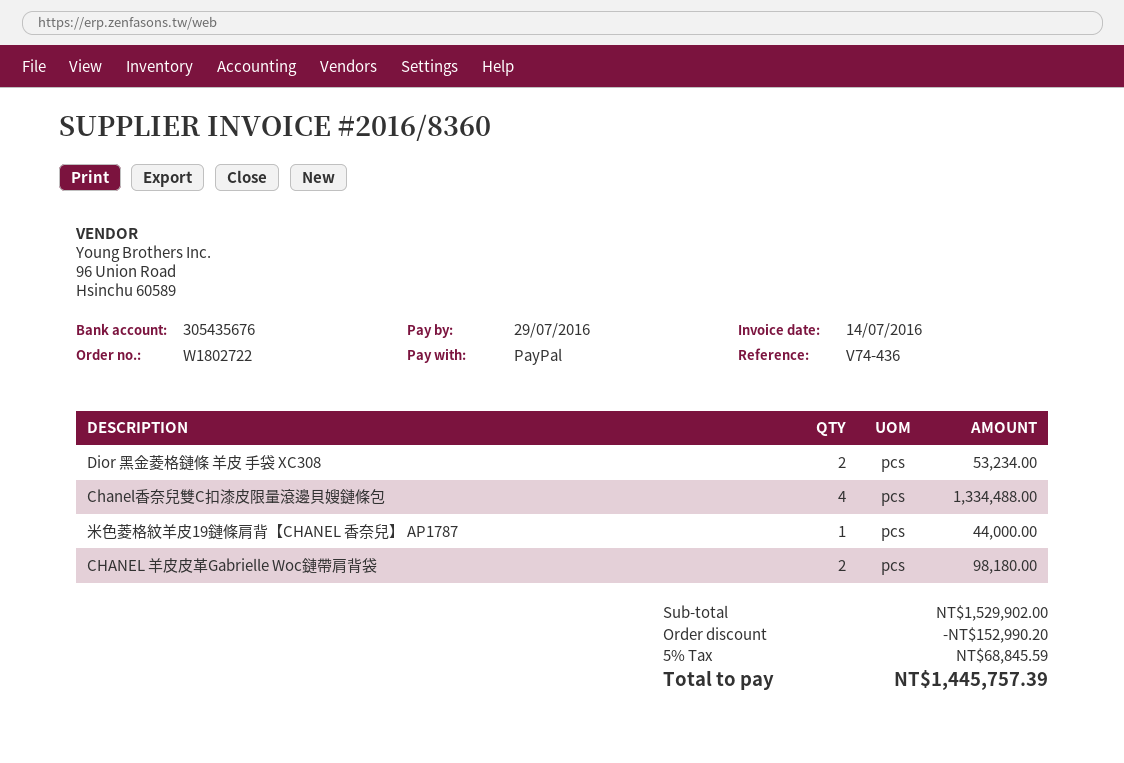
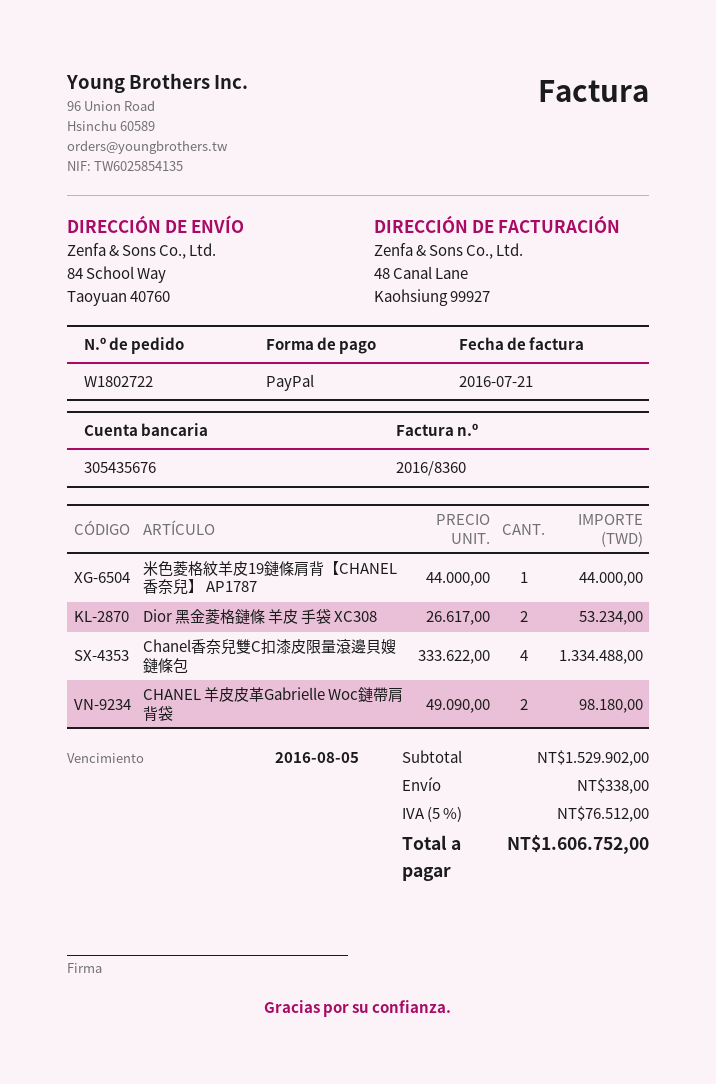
invoice date: 2016-07-14 -> 2016-07-21
due date: 2016-07-29 -> 2016-08-05
discount: 152990.20 -> none
shipping: none -> 338.00
tax: 5% = 68845.59 -> 5% = 76512.00
total: 1445757.39 -> 1606752.00

